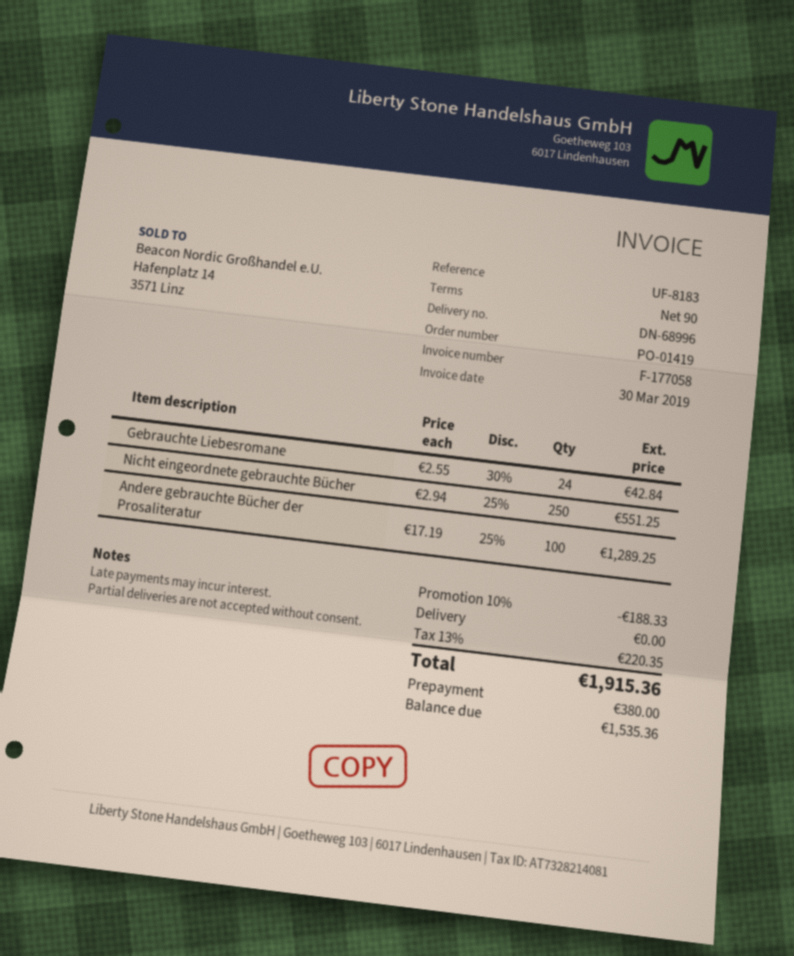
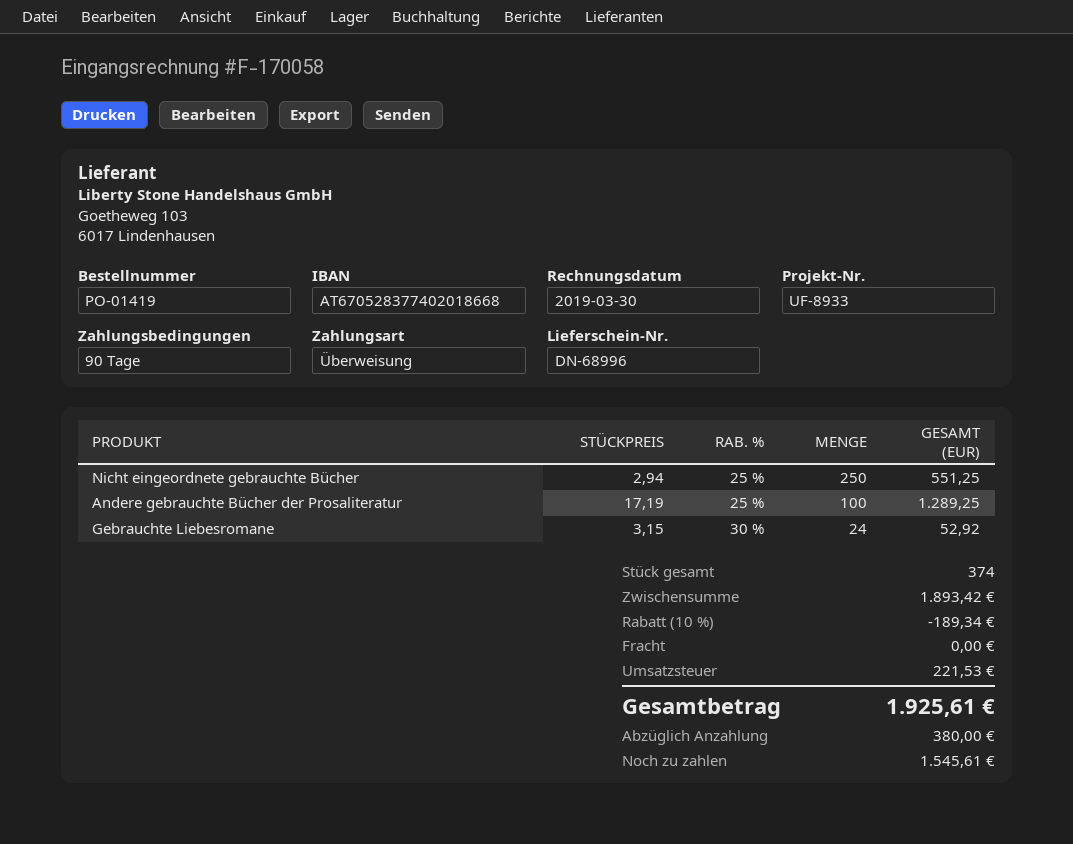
invoice number: F-177058 -> F-170058
reference: UF-8183 -> UF-8933
Gebrauchte Liebesromane: 24 x 2.55 - 30% = 42.84 -> 24 x 3.15 - 30% = 52.92
discount: 10% = 188.33 -> 10% = 189.34
tax: 220.35 -> 221.53
total: 1915.36 -> 1925.61
balance: 1535.36 -> 1545.61

